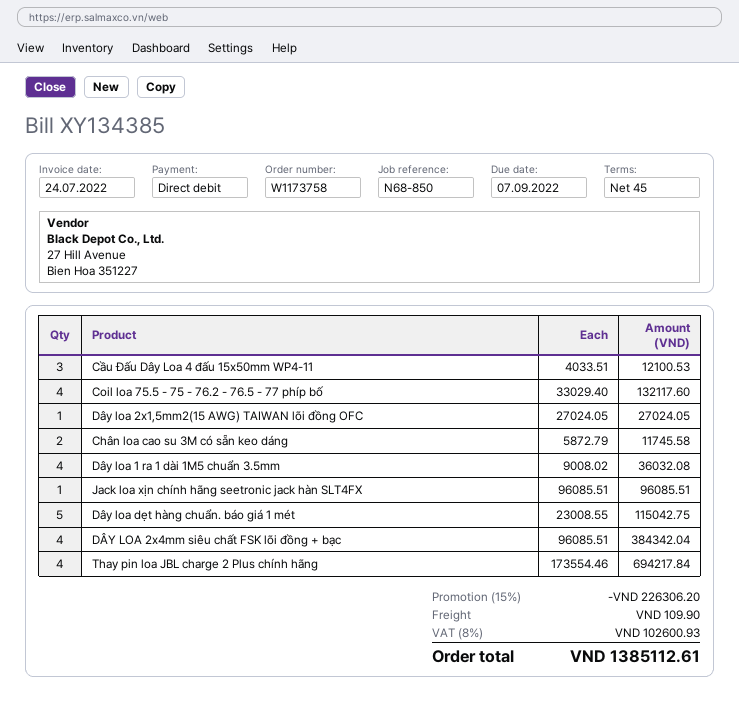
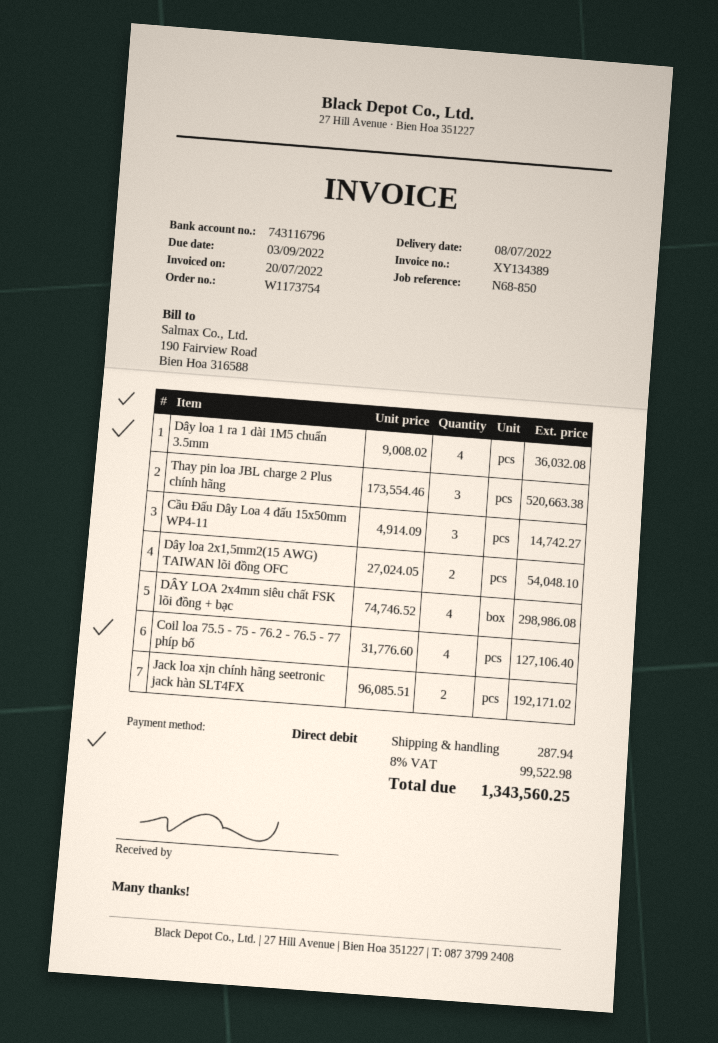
order number: W1173758 -> W1173754
invoice number: XY134385 -> XY134389
invoice date: 2022-07-24 -> 2022-07-20
due date: 2022-09-07 -> 2022-09-03
Cầu Đấu Dây Loa 4 đấu 15x50mm WP4-11: 3 x 4033.51 = 12100.53 -> 3 x 4914.09 = 14742.27
Coil loa 75.5 - 75 - 76.2 - 76.5 - 77 phíp bố: 4 x 33029.40 = 132117.60 -> 4 x 31776.60 = 127106.40
Dây loa 2x1,5mm2(15 AWG) TAIWAN lõi đồng OFC: 1 x 27024.05 = 27024.05 -> 2 x 27024.05 = 54048.10
Chân loa cao su 3M có sẵn keo dáng: 2 x 5872.79 = 11745.58 -> none
Jack loa xịn chính hãng seetronic jack hàn SLT4FX: 1 x 96085.51 = 96085.51 -> 2 x 96085.51 = 192171.02
Dây loa dẹt hàng chuẩn. báo giá 1 mét: 5 x 23008.55 = 115042.75 -> none
DÂY LOA 2x4mm siêu chất FSK lõi đồng + bạc: 4 x 96085.51 = 384342.04 -> 4 x 74746.52 = 298986.08
Thay pin loa JBL charge 2 Plus chính hãng: 4 x 173554.46 = 694217.84 -> 3 x 173554.46 = 520663.38
discount: 15% = 226306.20 -> none
shipping: 109.90 -> 287.94
tax: 8% = 102600.93 -> 8% = 99522.98
total: 1385112.61 -> 1343560.25

